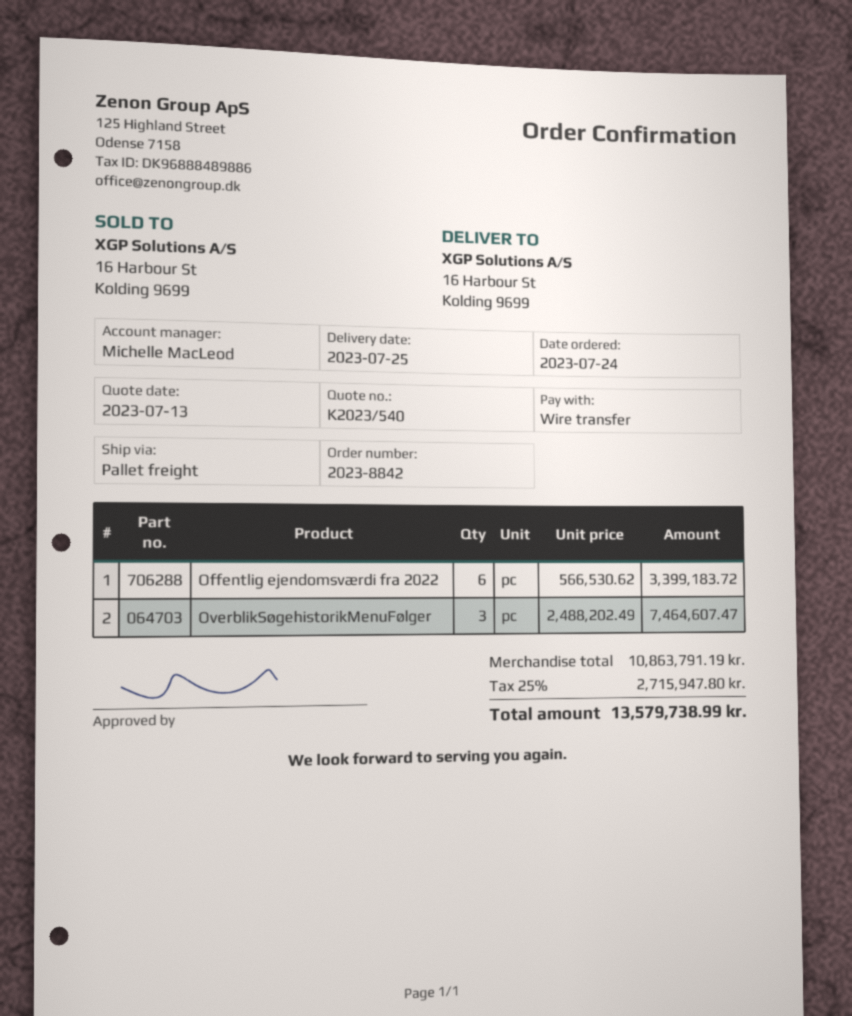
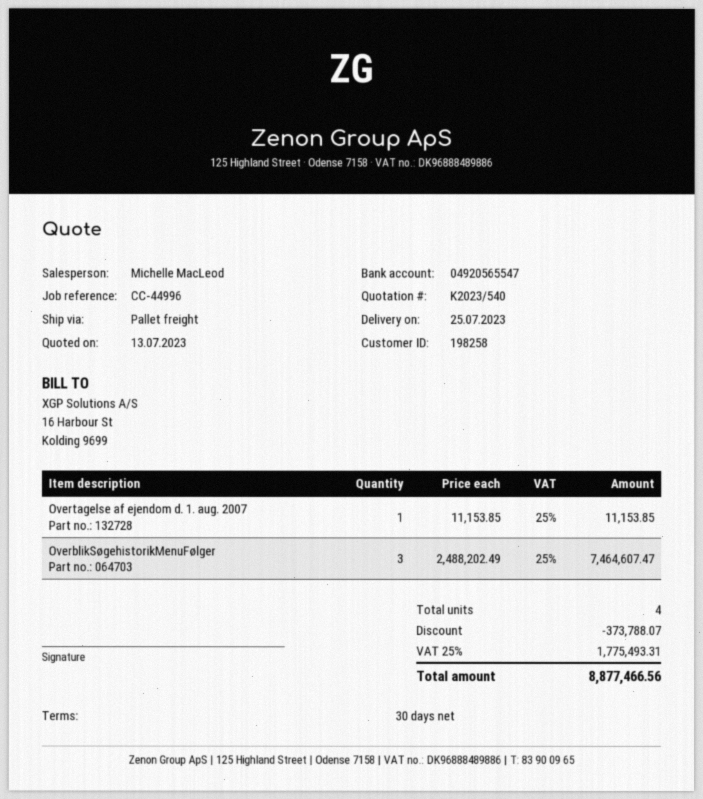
Offentlig ejendomsværdi fra 2022: 6 x 566530.62 = 3399183.72 -> none
Overtagelse af ejendom d. 1. aug. 2007: none -> 1 x 11153.85 = 11153.85
discount: none -> 373788.07
tax: 25% = 2715947.80 -> 25% = 1775493.31
total: 13579738.99 -> 8877466.56

